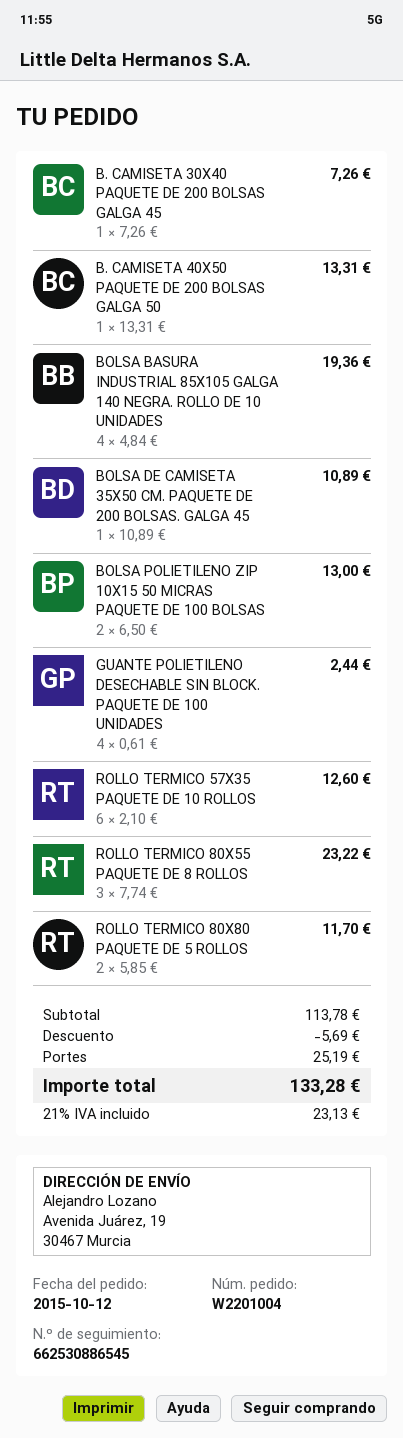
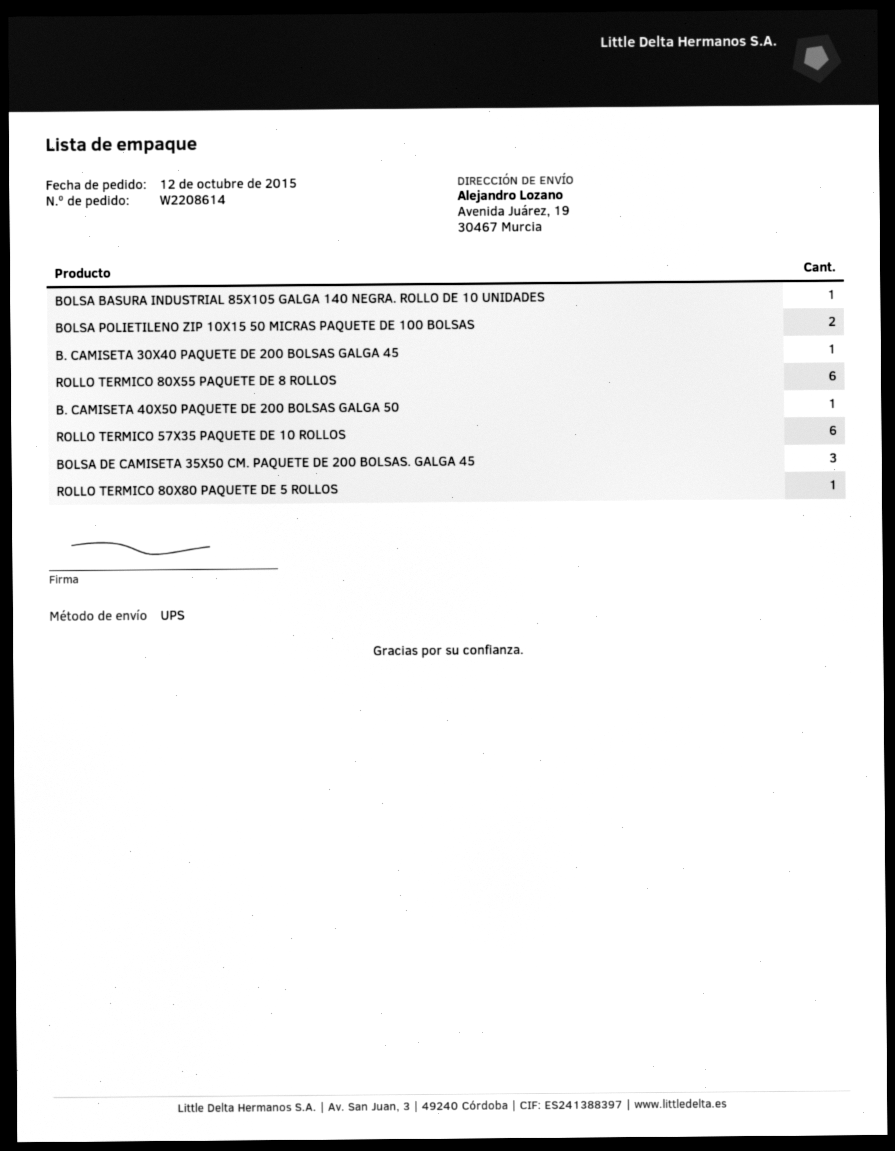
order number: W2201004 -> W2208614
BOLSA BASURA INDUSTRIAL 85X105 GALGA 140 NEGRA. ROLLO DE 10 UNIDADES: 4 -> 1
BOLSA DE CAMISETA 35X50 CM. PAQUETE DE 200 BOLSAS. GALGA 45: 1 -> 3
GUANTE POLIETILENO DESECHABLE SIN BLOCK. PAQUETE DE 100 UNIDADES: 4 -> none
ROLLO TERMICO 80X55 PAQUETE DE 8 ROLLOS: 3 -> 6
ROLLO TERMICO 80X80 PAQUETE DE 5 ROLLOS: 2 -> 1

